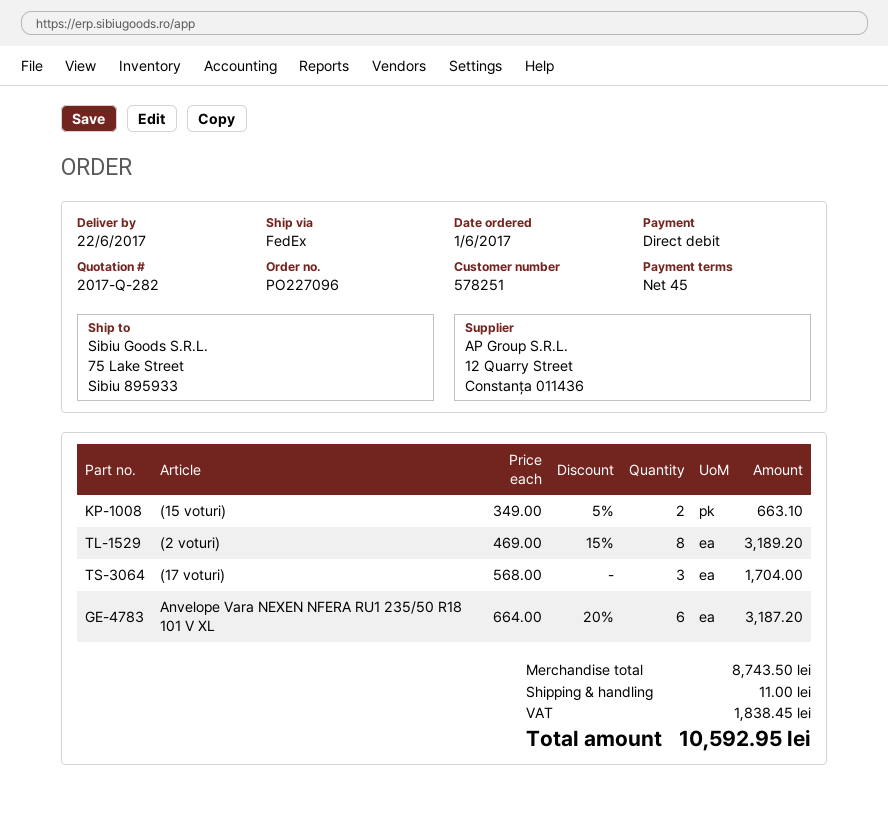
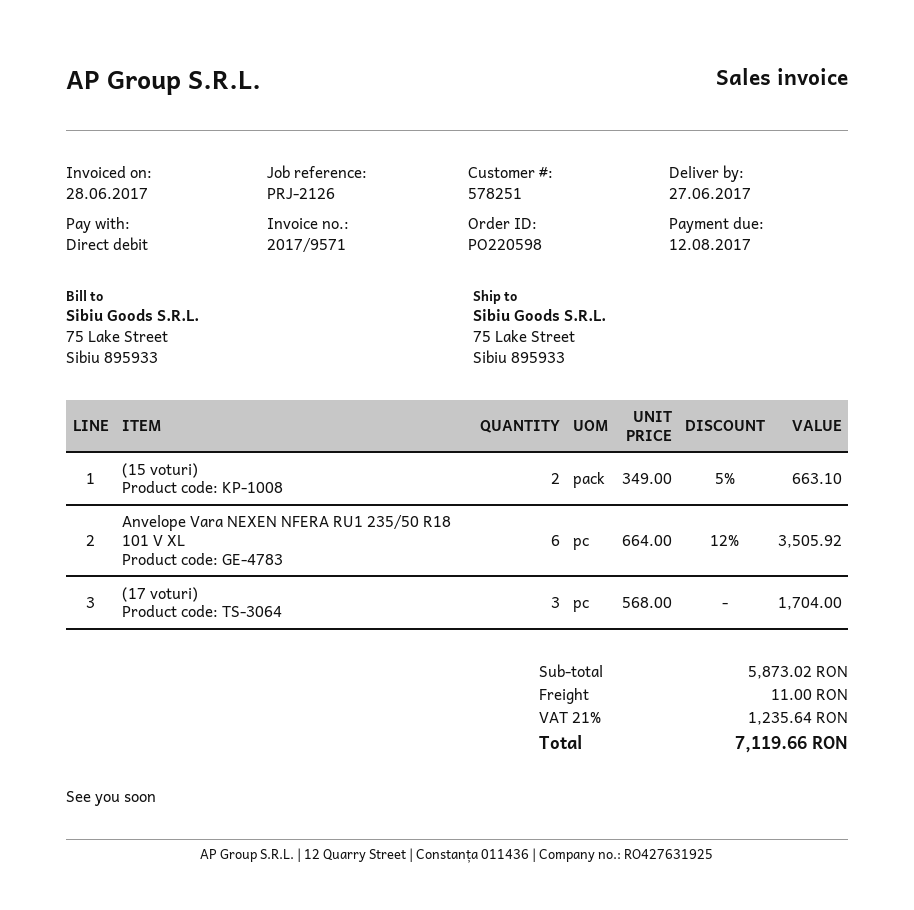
order number: PO227096 -> PO220598
delivery date: 2017-06-22 -> 2017-06-27
(2 voturi): 8 x 469.00 - 15% = 3189.20 -> none
Anvelope Vara NEXEN NFERA RU1 235/50 R18 101 V XL: 6 x 664.00 - 20% = 3187.20 -> 6 x 664.00 - 12% = 3505.92
subtotal: 8743.50 -> 5873.02
tax: 1838.45 -> 1235.64
total: 10592.95 -> 7119.66

